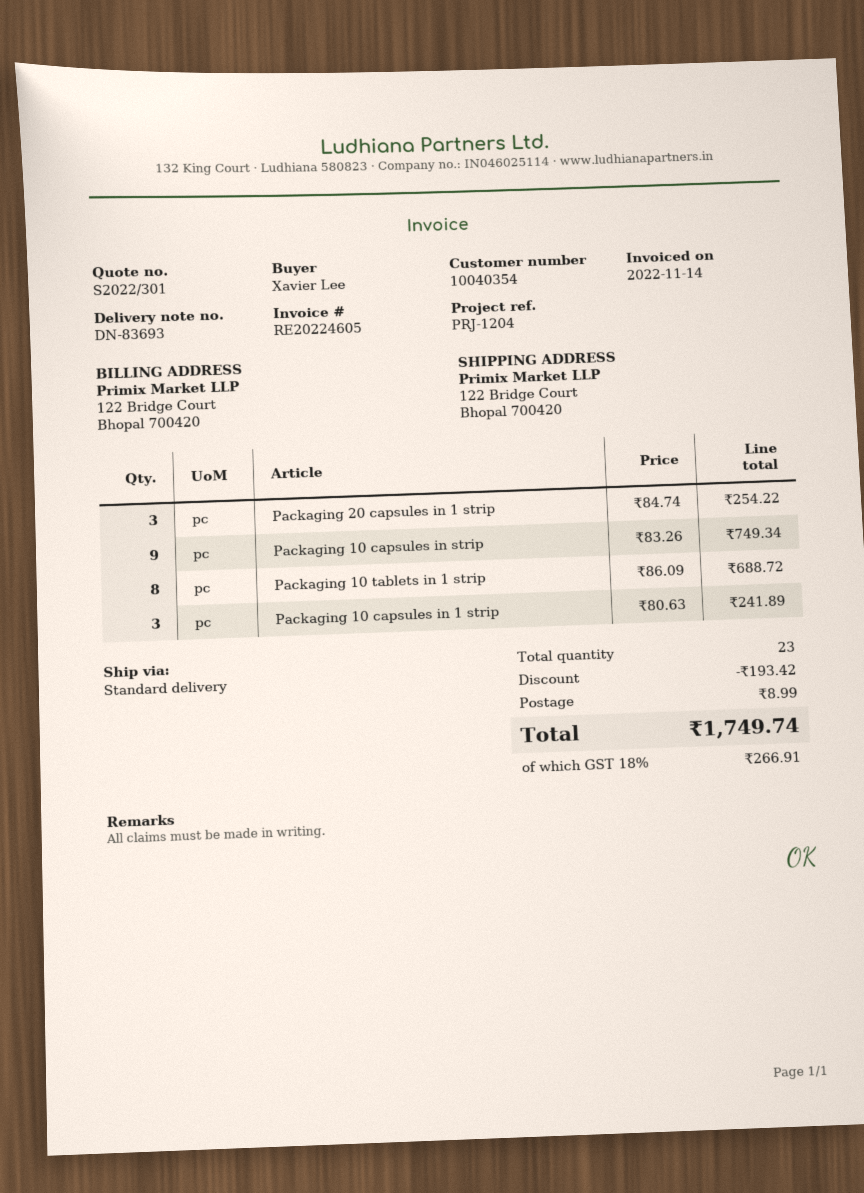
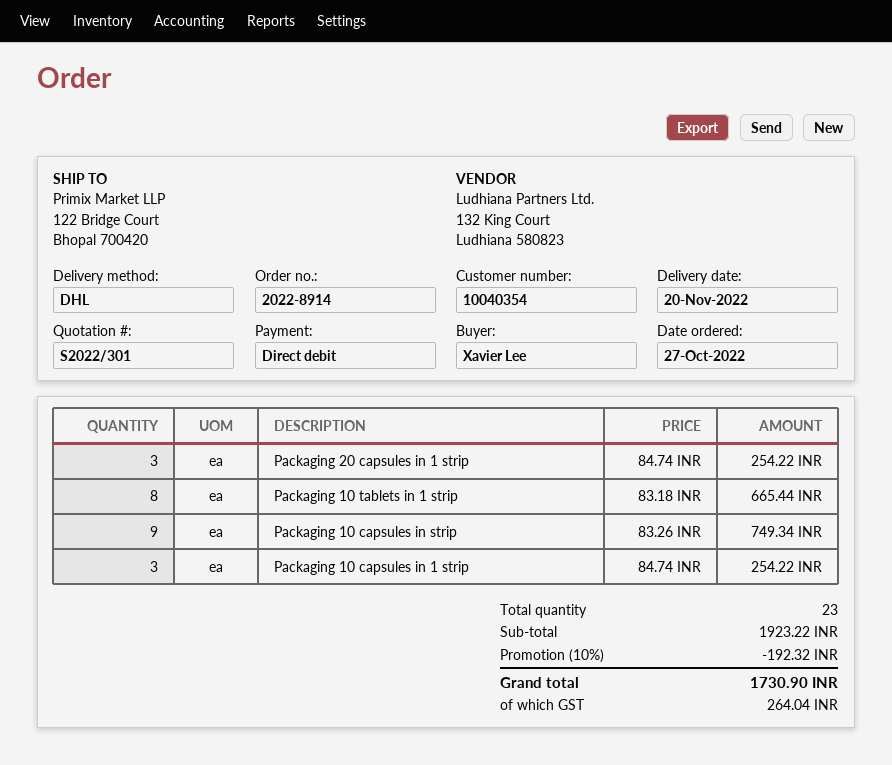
shipping method: standard -> DHL
Packaging 10 tablets in 1 strip: 8 x 86.09 = 688.72 -> 8 x 83.18 = 665.44
Packaging 10 capsules in 1 strip: 3 x 80.63 = 241.89 -> 3 x 84.74 = 254.22
discount: 193.42 -> 192.32
shipping: 8.99 -> none
tax: 266.91 -> 264.04
total: 1749.74 -> 1730.90

